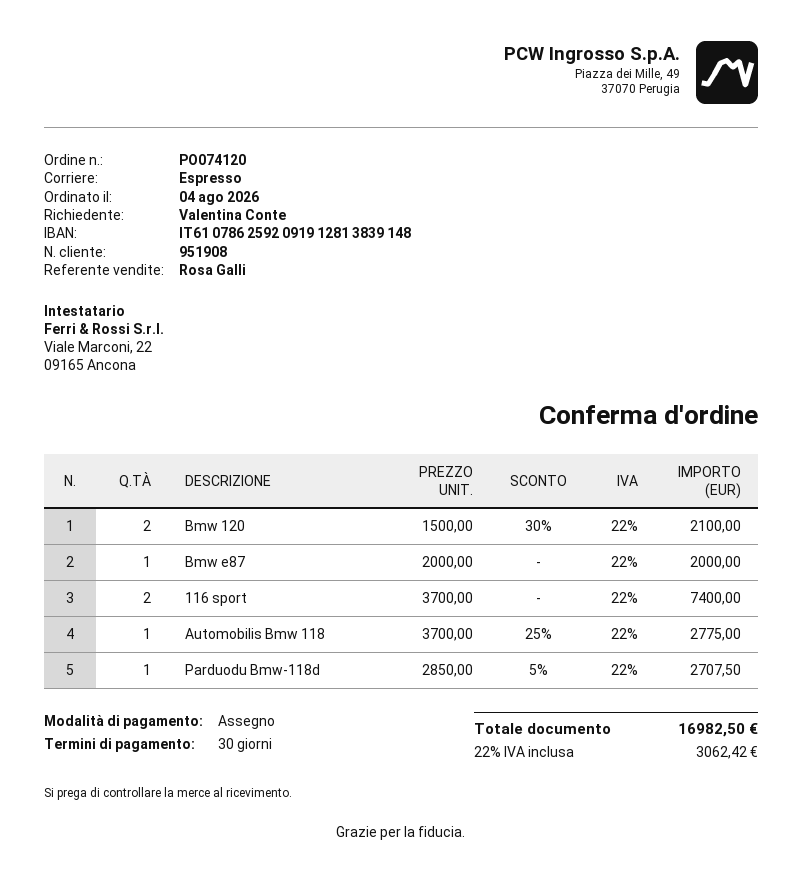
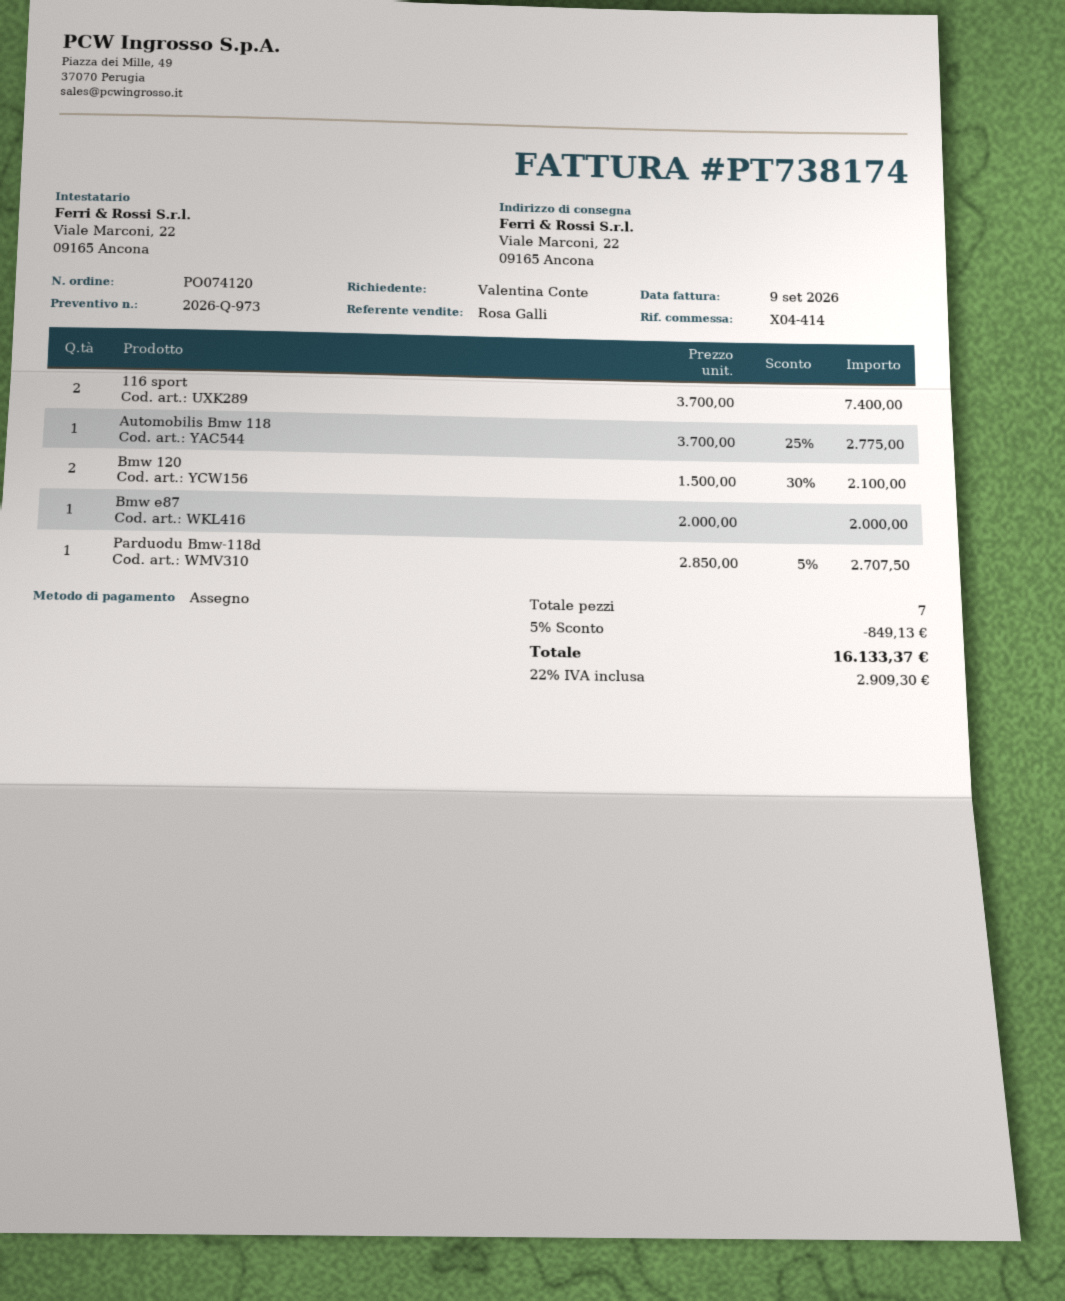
discount: none -> 5% = 849.13
tax: 22% = 3062.42 -> 22% = 2909.30
total: 16982.50 -> 16133.37

